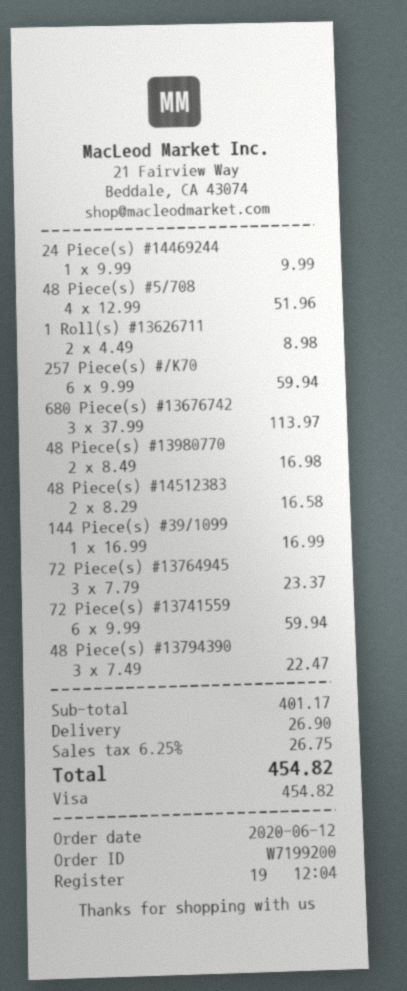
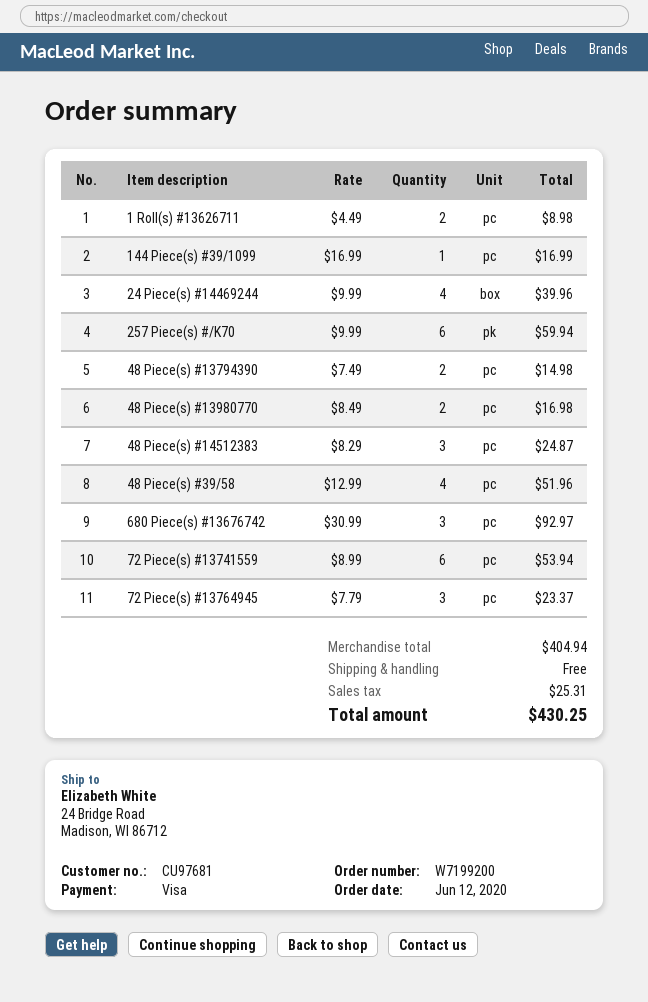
24 Piece(s) #14469244: 1 x 9.99 = 9.99 -> 4 x 9.99 = 39.96
48 Piece(s) #5/708: 4 x 12.99 = 51.96 -> none
680 Piece(s) #13676742: 3 x 37.99 = 113.97 -> 3 x 30.99 = 92.97
48 Piece(s) #14512383: 2 x 8.29 = 16.58 -> 3 x 8.29 = 24.87
72 Piece(s) #13741559: 6 x 9.99 = 59.94 -> 6 x 8.99 = 53.94
48 Piece(s) #13794390: 3 x 7.49 = 22.47 -> 2 x 7.49 = 14.98
48 Piece(s) #39/58: none -> 4 x 12.99 = 51.96
subtotal: 401.17 -> 404.94
shipping: 26.90 -> 0.00
tax: 26.75 -> 25.31
total: 454.82 -> 430.25

